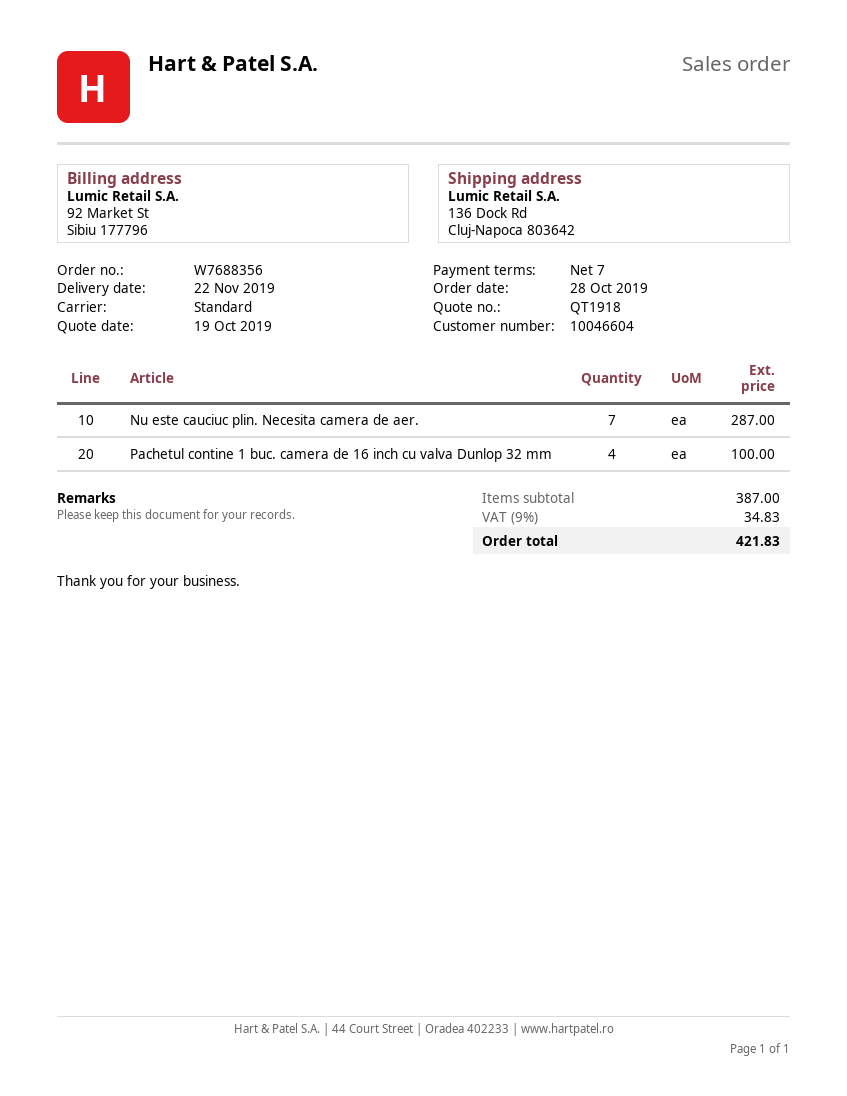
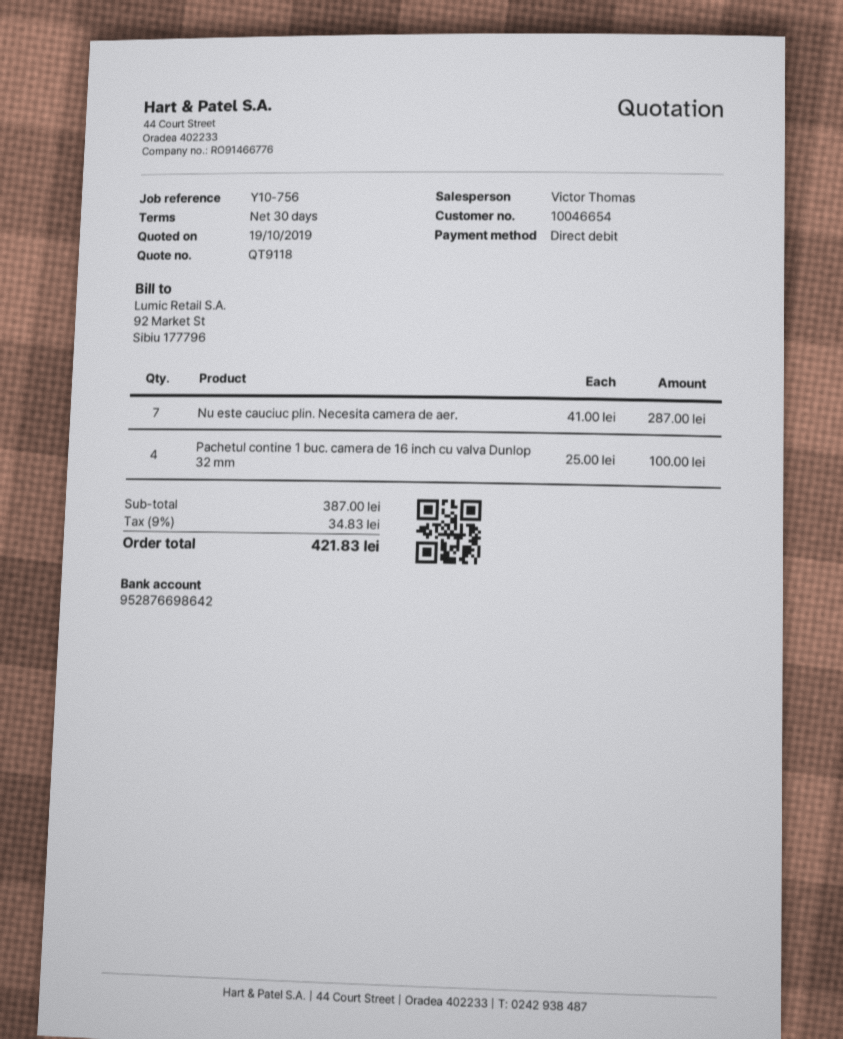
quote number: QT1918 -> QT9118
payment terms: 7 days -> 30 days
customer number: 10046604 -> 10046654

